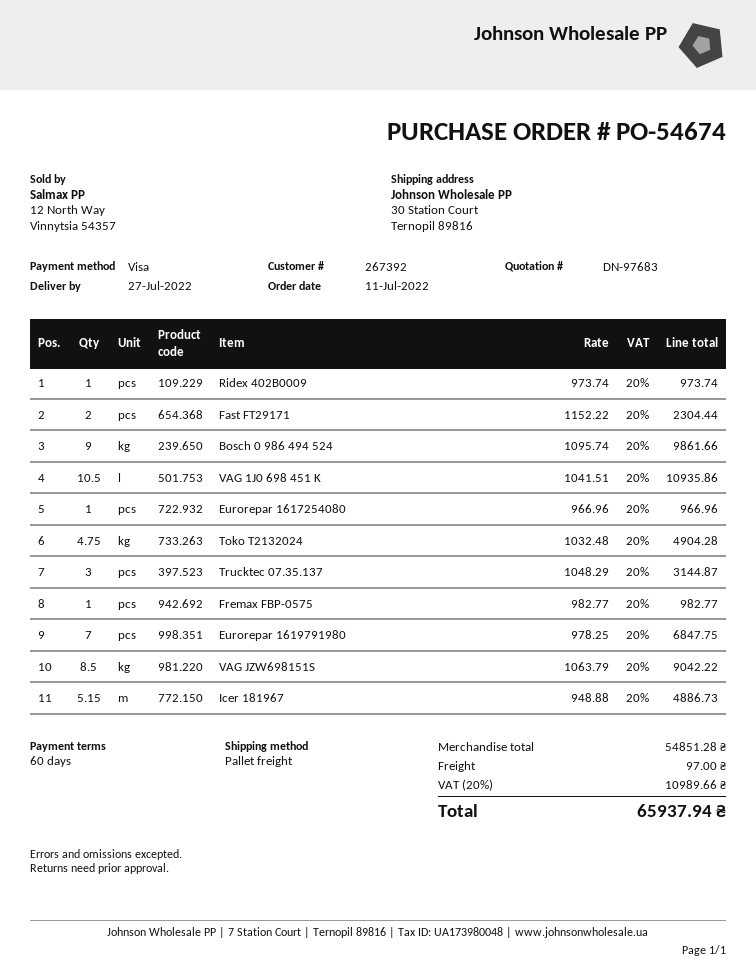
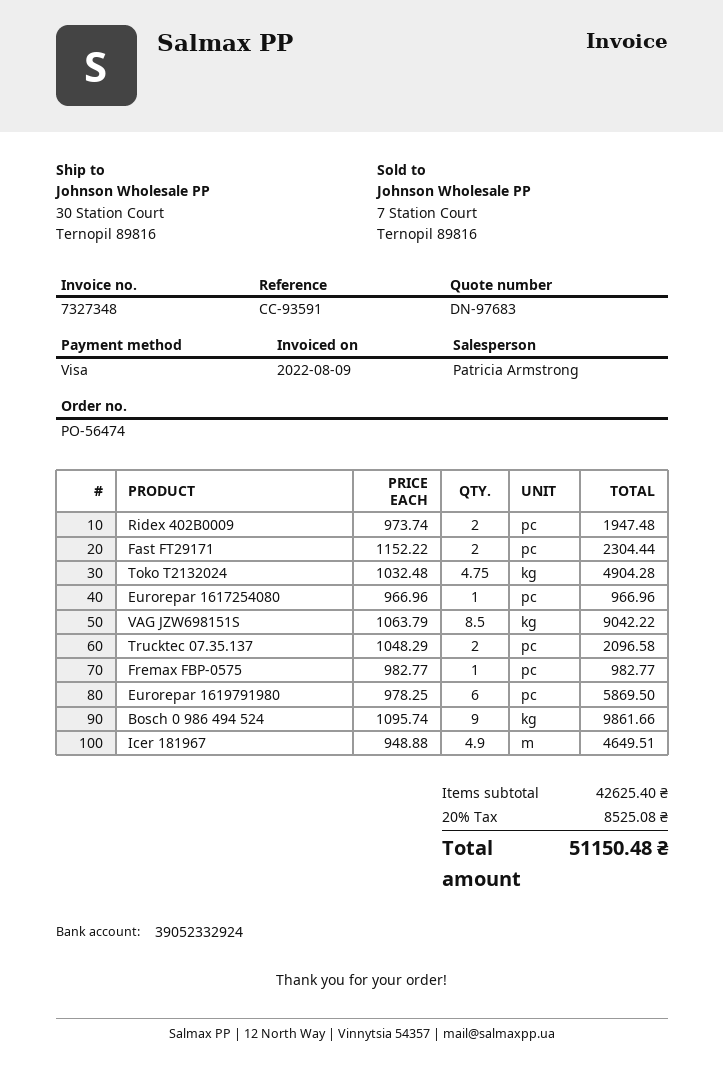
order number: PO-54674 -> PO-56474
Ridex 402B0009: 1 x 973.74 = 973.74 -> 2 x 973.74 = 1947.48
VAG 1J0 698 451 K: 10.5 x 1041.51 = 10935.86 -> none
Trucktec 07.35.137: 3 x 1048.29 = 3144.87 -> 2 x 1048.29 = 2096.58
Eurorepar 1619791980: 7 x 978.25 = 6847.75 -> 6 x 978.25 = 5869.50
Icer 181967: 5.15 x 948.88 = 4886.73 -> 4.9 x 948.88 = 4649.51
subtotal: 54851.28 -> 42625.40
shipping: 97.00 -> none
tax: 20% = 10989.66 -> 20% = 8525.08
total: 65937.94 -> 51150.48

